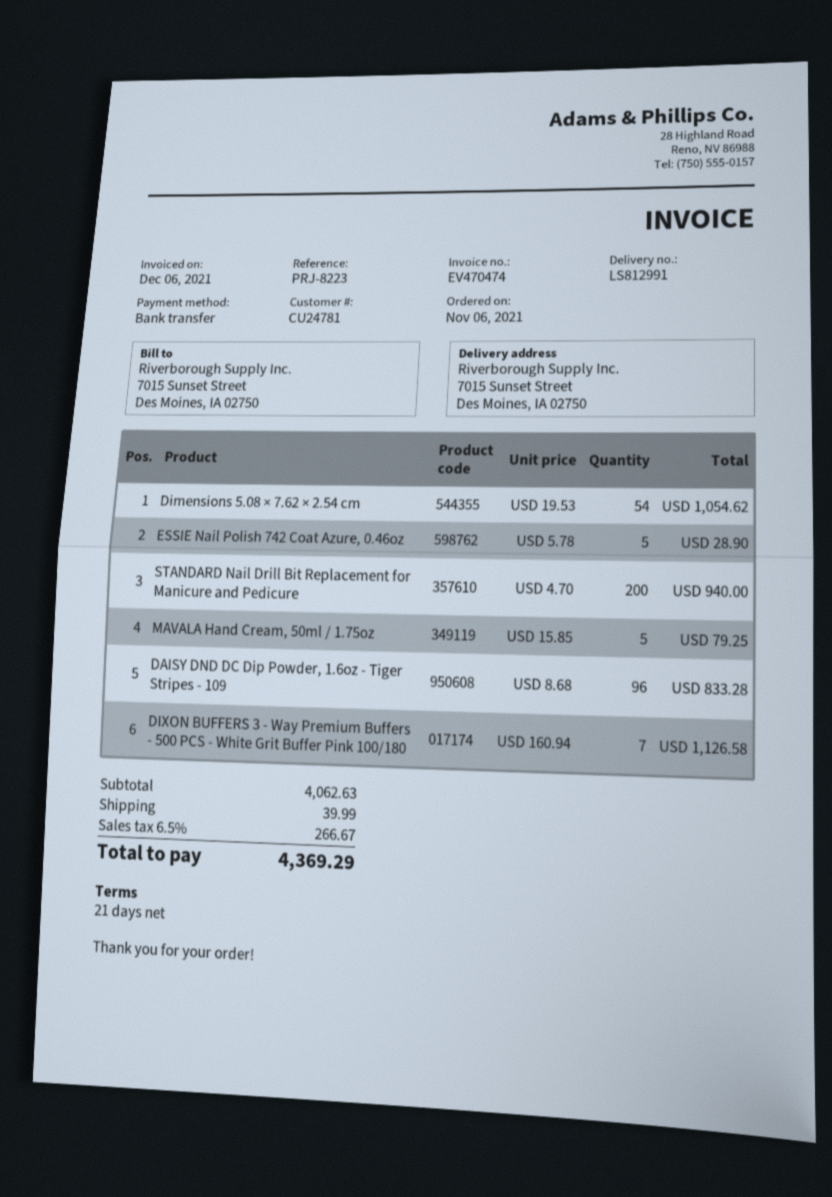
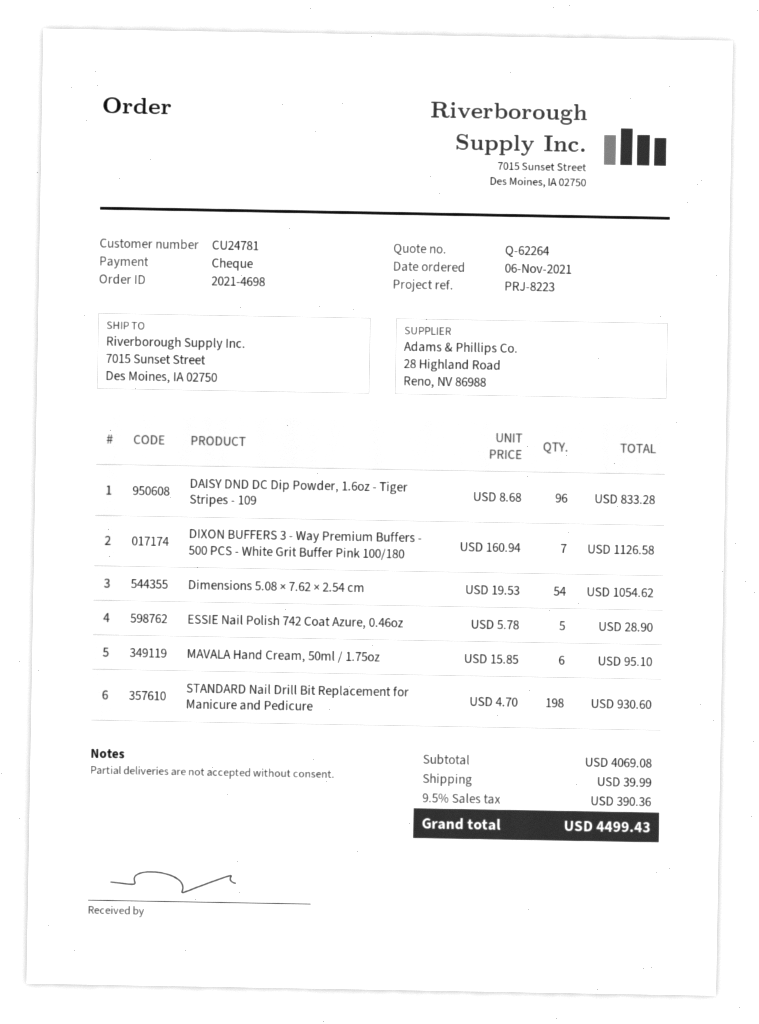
payment method: bank transfer -> cheque
STANDARD Nail Drill Bit Replacement for Manicure and Pedicure: 200 x 4.70 = 940.00 -> 198 x 4.70 = 930.60
MAVALA Hand Cream, 50ml / 1.75oz: 5 x 15.85 = 79.25 -> 6 x 15.85 = 95.10
subtotal: 4062.63 -> 4069.08
tax: 6.5% = 266.67 -> 9.5% = 390.36
total: 4369.29 -> 4499.43

